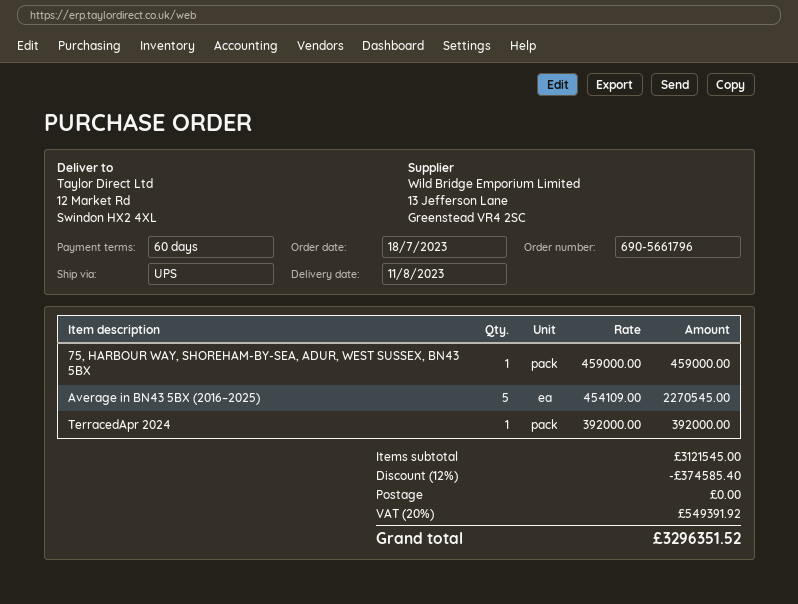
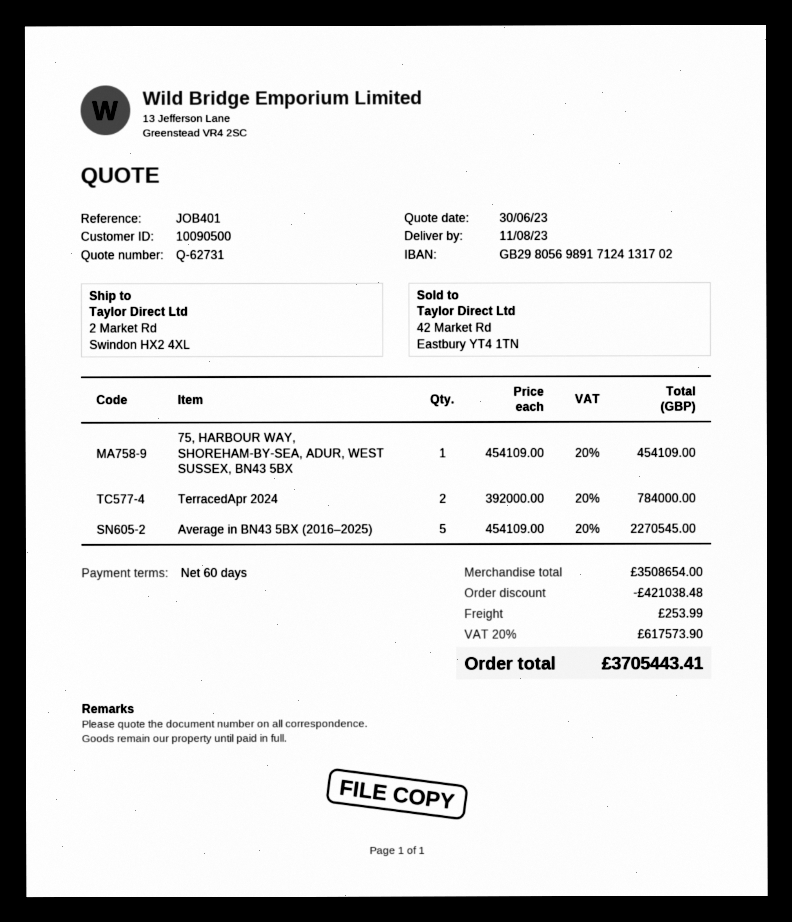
ship to: 12 Market Rd, Swindon HX2 4XL -> 2 Market Rd, Swindon HX2 4XL
75, HARBOUR WAY, SHOREHAM-BY-SEA, ADUR, WEST SUSSEX, BN43 5BX: 1 x 459000.00 = 459000.00 -> 1 x 454109.00 = 454109.00
TerracedApr 2024: 1 x 392000.00 = 392000.00 -> 2 x 392000.00 = 784000.00
subtotal: 3121545.00 -> 3508654.00
discount: 374585.40 -> 421038.48
shipping: 0.00 -> 253.99
tax: 20% = 549391.92 -> 20% = 617573.90
total: 3296351.52 -> 3705443.41

